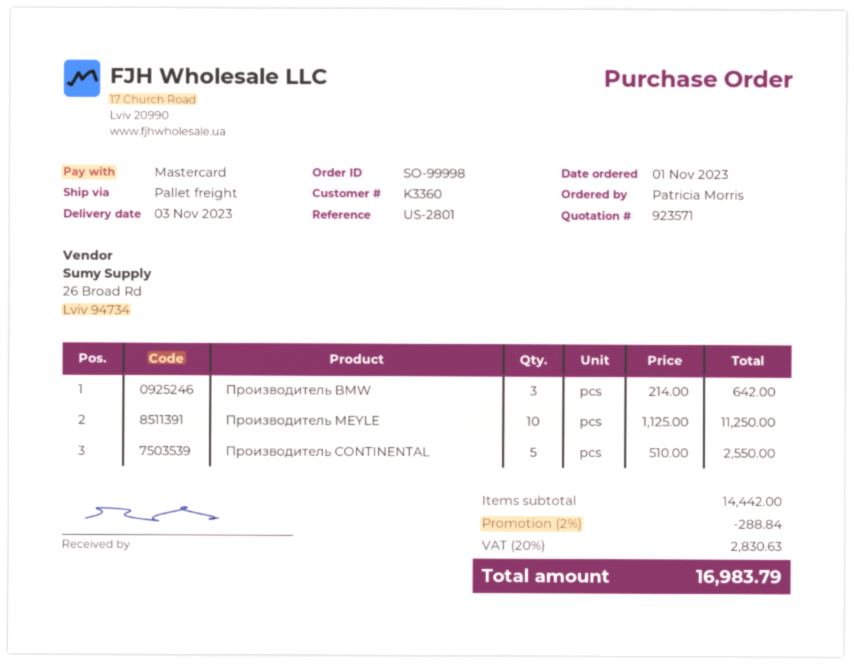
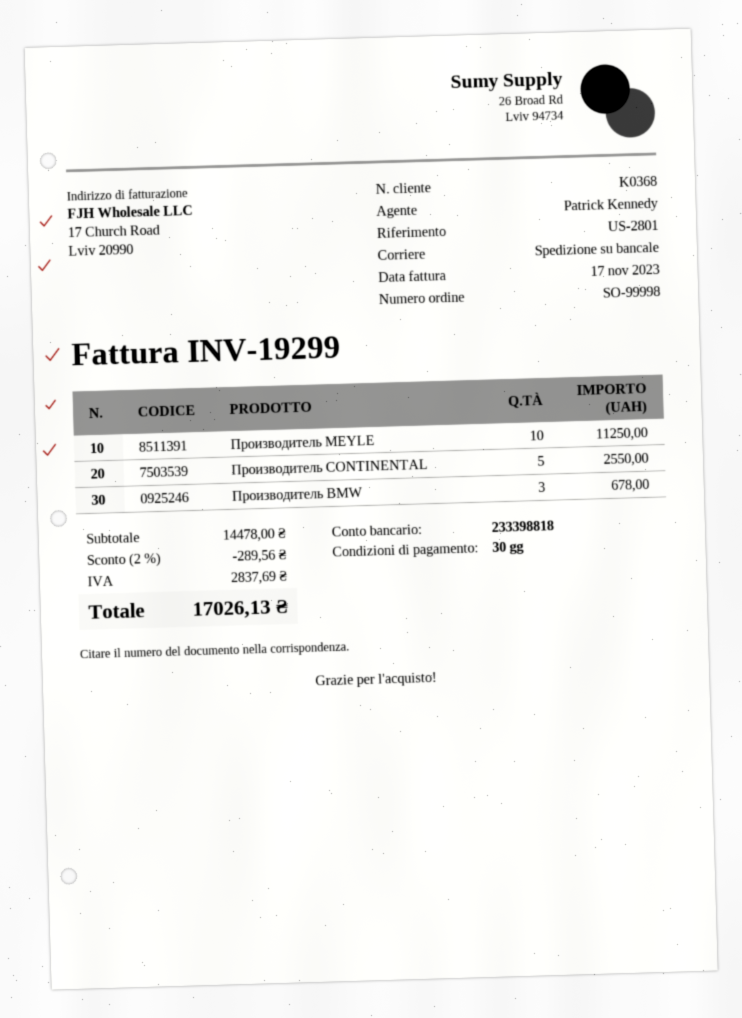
customer number: K3360 -> K0368
Производитель BMW: 3 for 642.00 -> 3 for 678.00
subtotal: 14442.00 -> 14478.00
discount: 2% = 288.84 -> 2% = 289.56
tax: 2830.63 -> 2837.69
total: 16983.79 -> 17026.13

